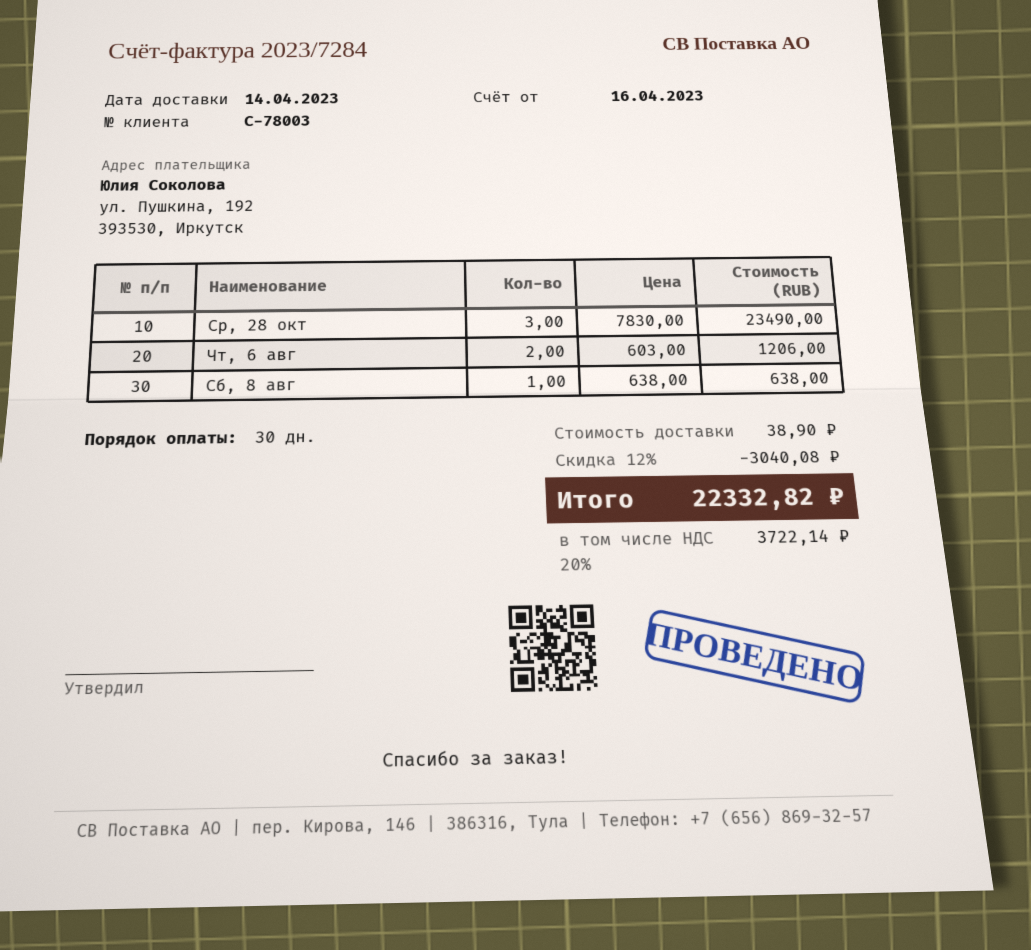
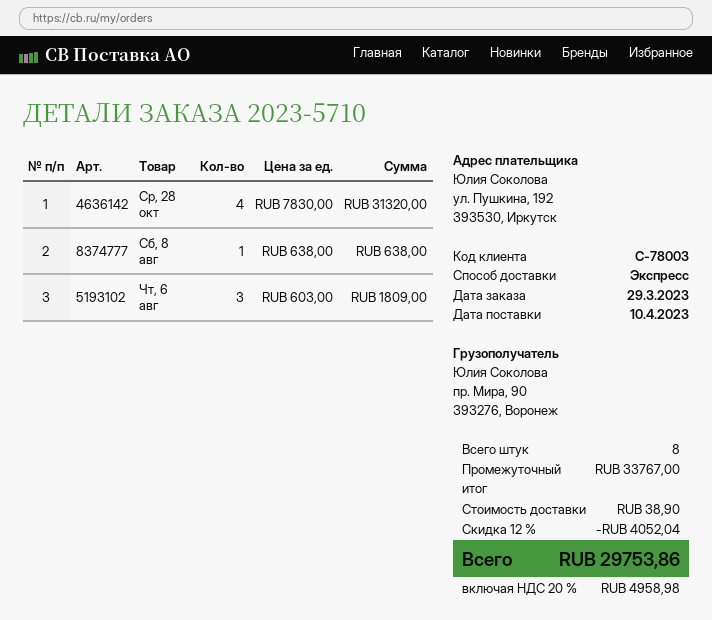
delivery date: 2023-04-14 -> 2023-04-10
Ср, 28 окт: 3 x 7830.00 = 23490.00 -> 4 x 7830.00 = 31320.00
Чт, 6 авг: 2 x 603.00 = 1206.00 -> 3 x 603.00 = 1809.00
discount: 12% = 3040.08 -> 12% = 4052.04
tax: 20% = 3722.14 -> 20% = 4958.98
total: 22332.82 -> 29753.86

